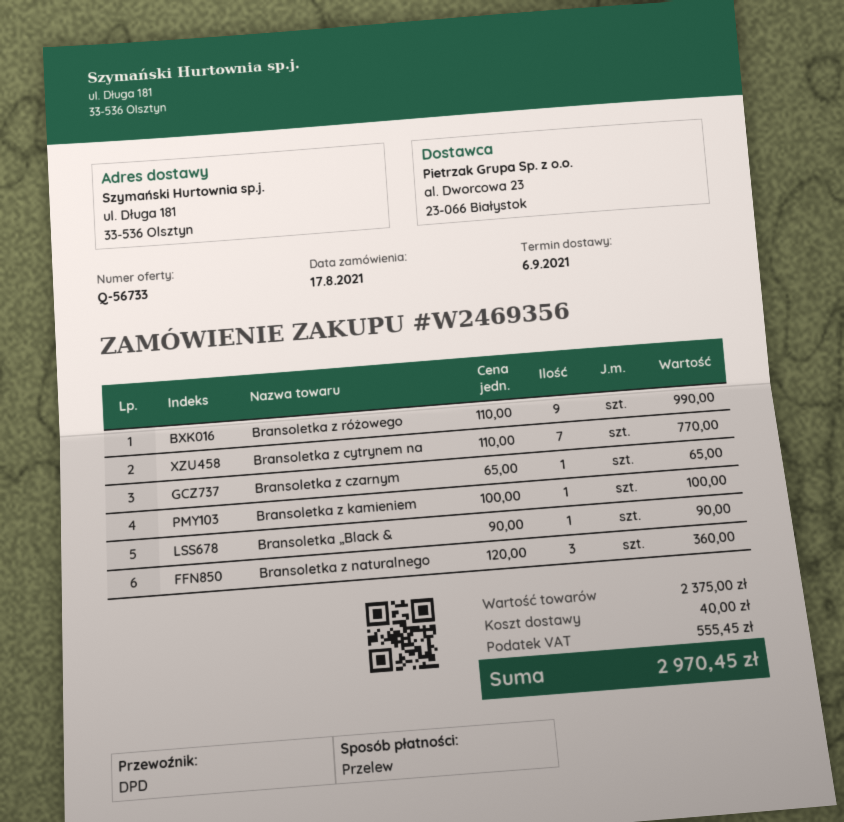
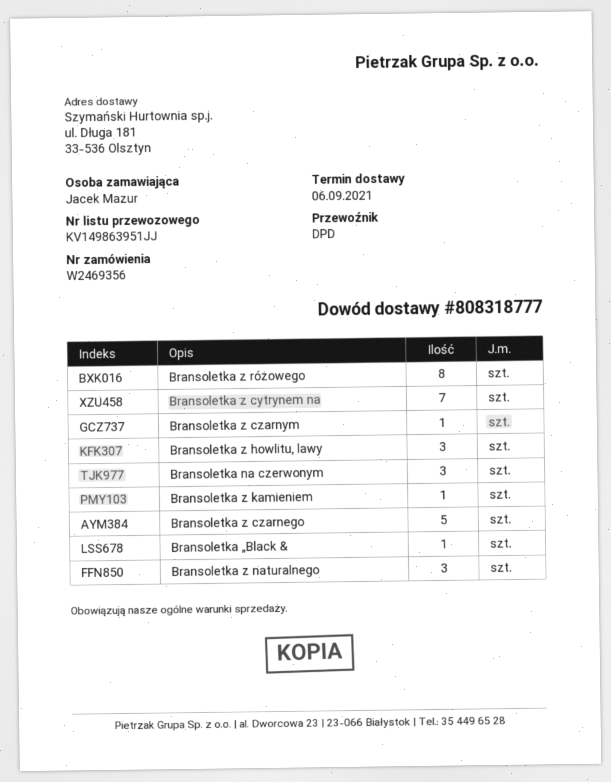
Bransoletka z różowego: 9 -> 8
Bransoletka z howlitu, lawy: none -> 3
Bransoletka na czerwonym: none -> 3
Bransoletka z czarnego: none -> 5

